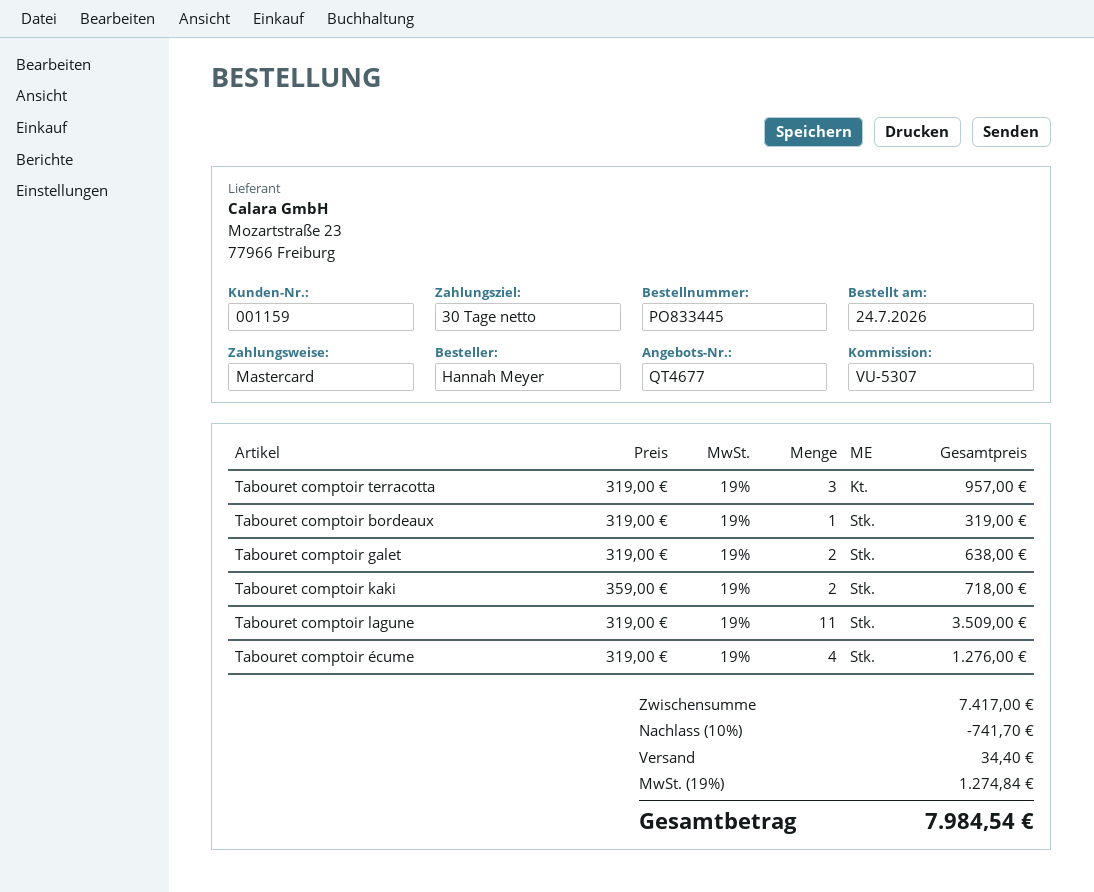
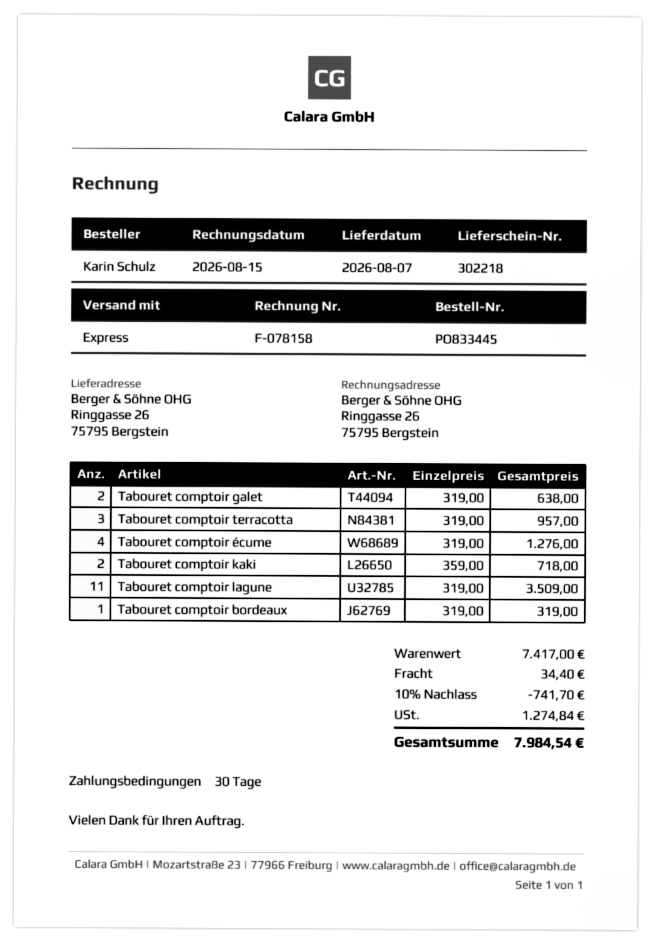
ordered by: Hannah Meyer -> Karin Schulz

